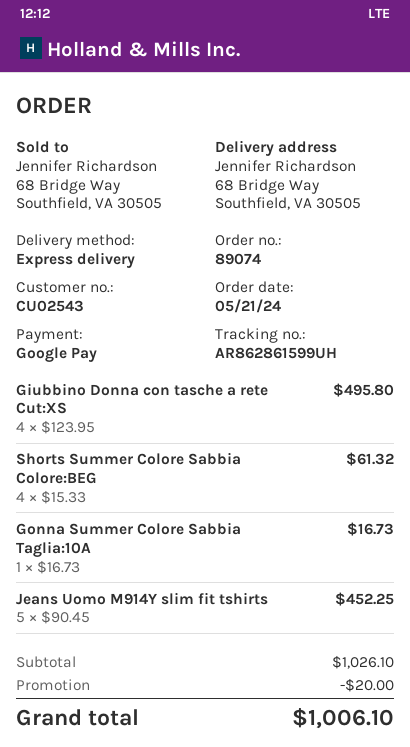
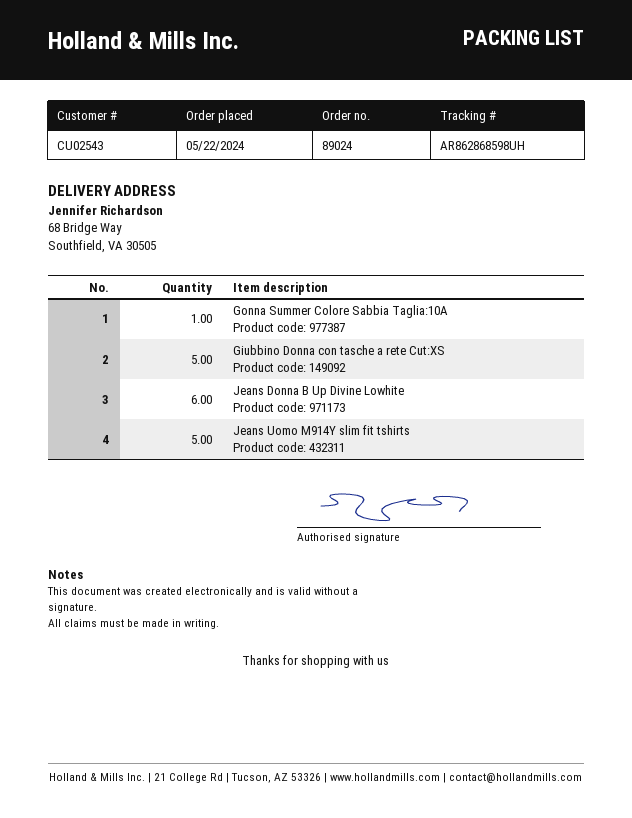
order number: 89074 -> 89024
order date: 2024-05-21 -> 2024-05-22
tracking number: AR862861599UH -> AR862868598UH
Giubbino Donna con tasche a rete Cut:XS: 4 -> 5
Shorts Summer Colore Sabbia Colore:BEG: 4 -> none
Jeans Donna B Up Divine Lowhite: none -> 6

